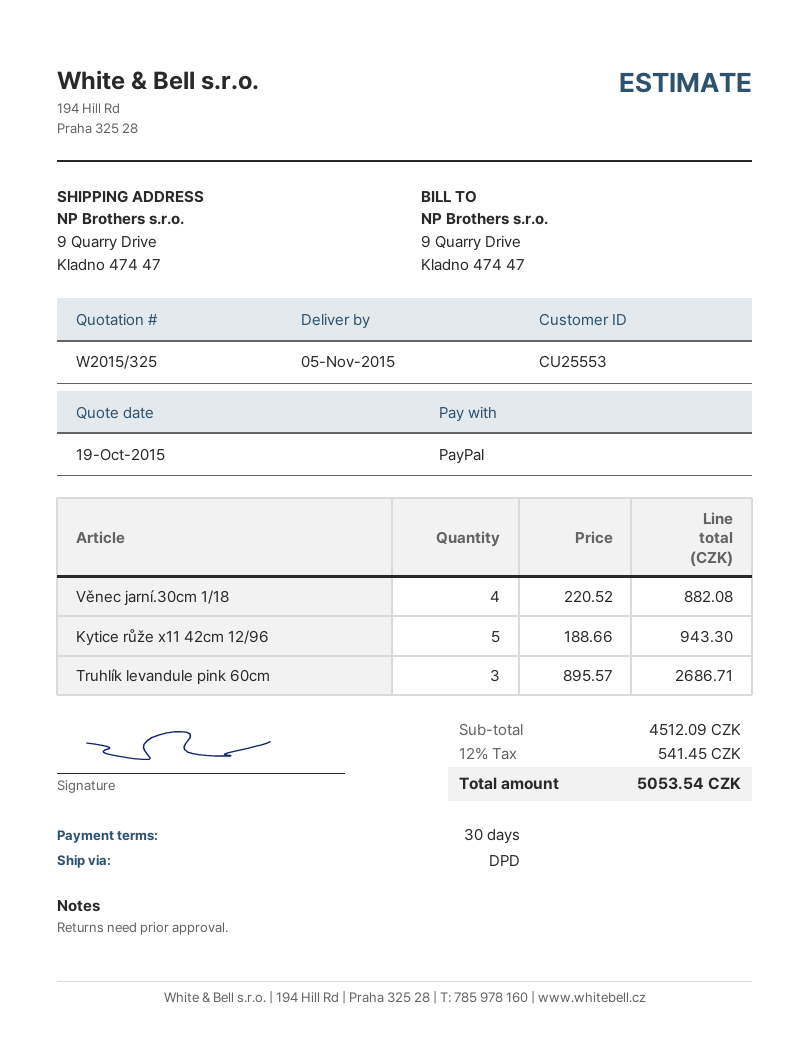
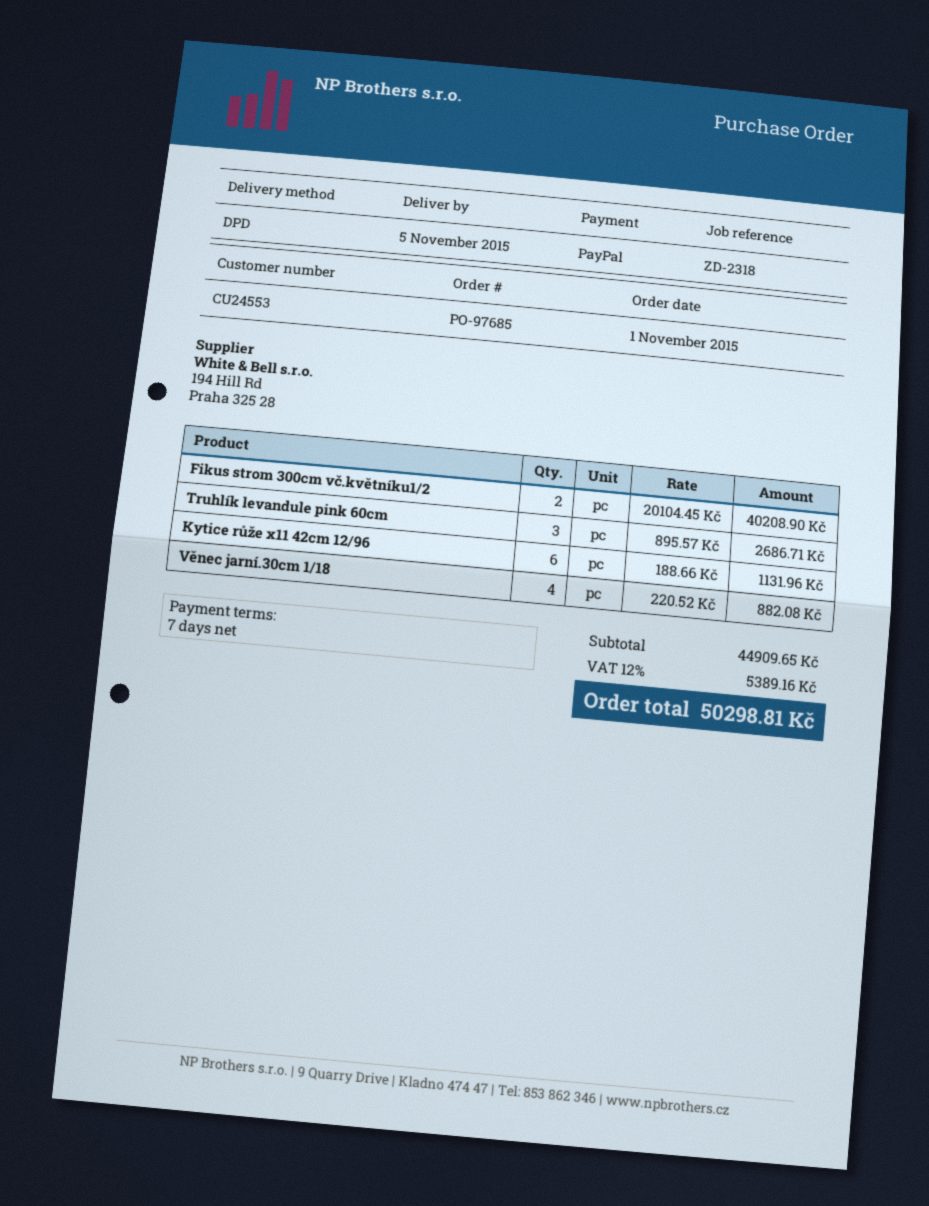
payment terms: 30 days -> 7 days
customer number: CU25553 -> CU24553
Kytice růže x11 42cm 12/96: 5 x 188.66 = 943.30 -> 6 x 188.66 = 1131.96
Fikus strom 300cm vč.květníku1/2: none -> 2 x 20104.45 = 40208.90
subtotal: 4512.09 -> 44909.65
tax: 12% = 541.45 -> 12% = 5389.16
total: 5053.54 -> 50298.81

